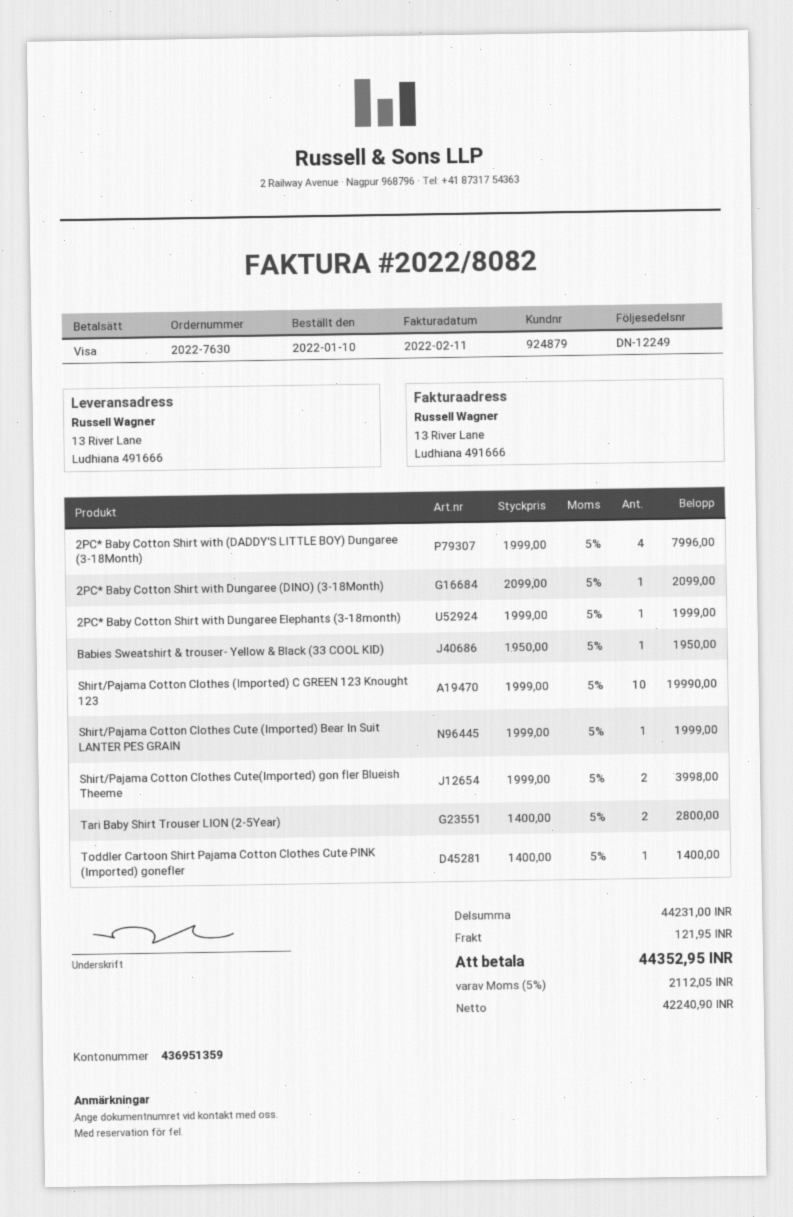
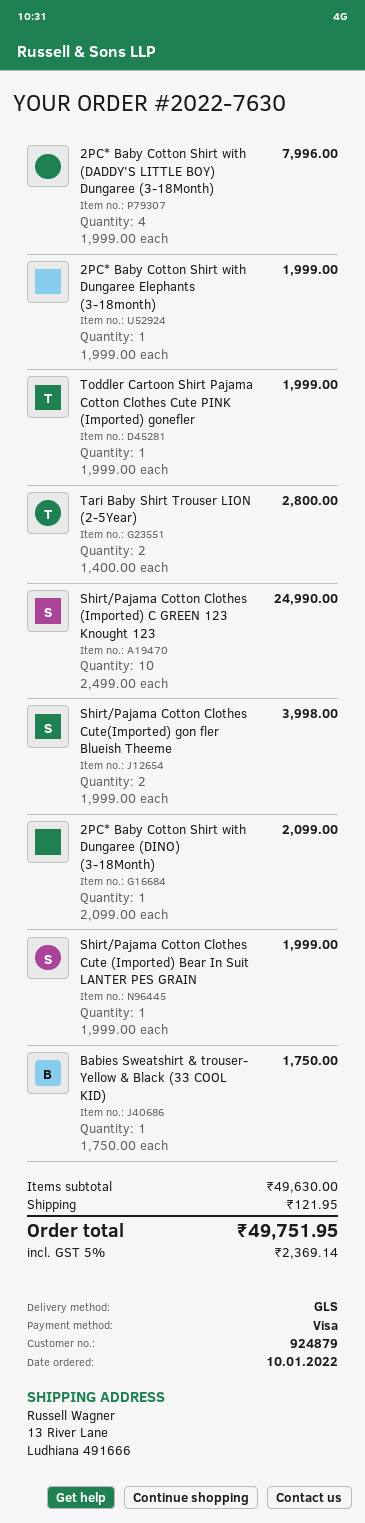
Babies Sweatshirt & trouser- Yellow & Black (33 COOL KID): 1 x 1950.00 = 1950.00 -> 1 x 1750.00 = 1750.00
Shirt/Pajama Cotton Clothes (Imported) C GREEN 123 Knought 123: 10 x 1999.00 = 19990.00 -> 10 x 2499.00 = 24990.00
Toddler Cartoon Shirt Pajama Cotton Clothes Cute PINK (Imported) gonefler: 1 x 1400.00 = 1400.00 -> 1 x 1999.00 = 1999.00
subtotal: 44231.00 -> 49630.00
tax: 5% = 2112.05 -> 5% = 2369.14
total: 44352.95 -> 49751.95

